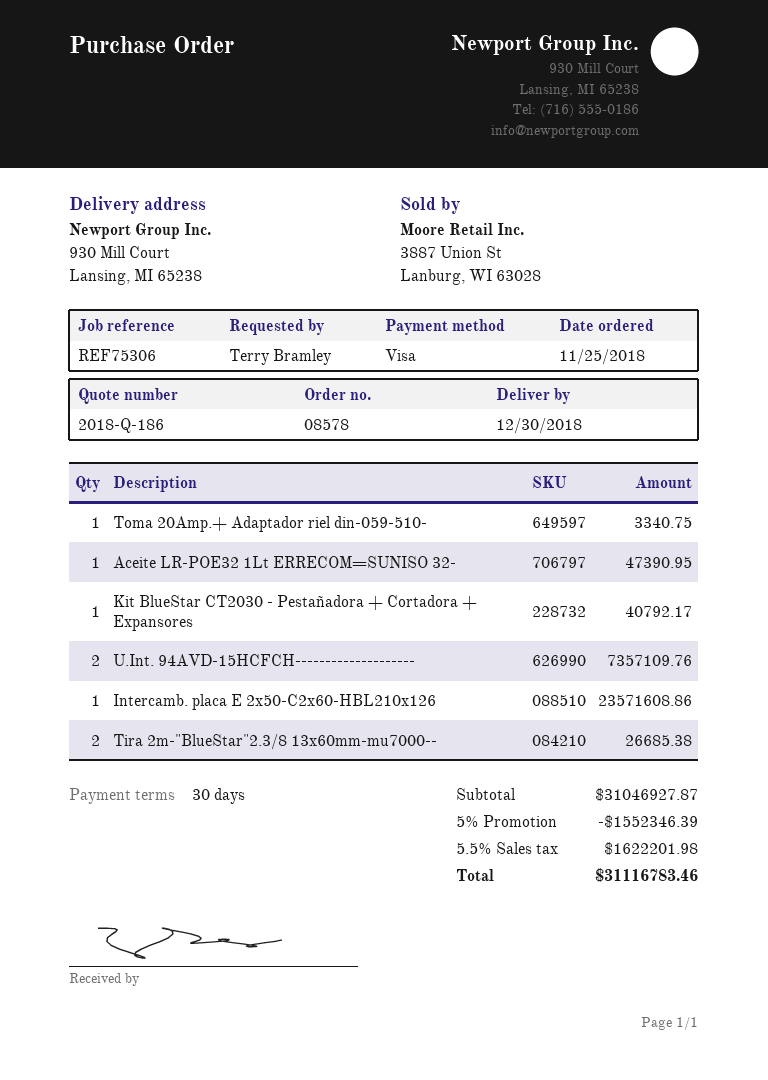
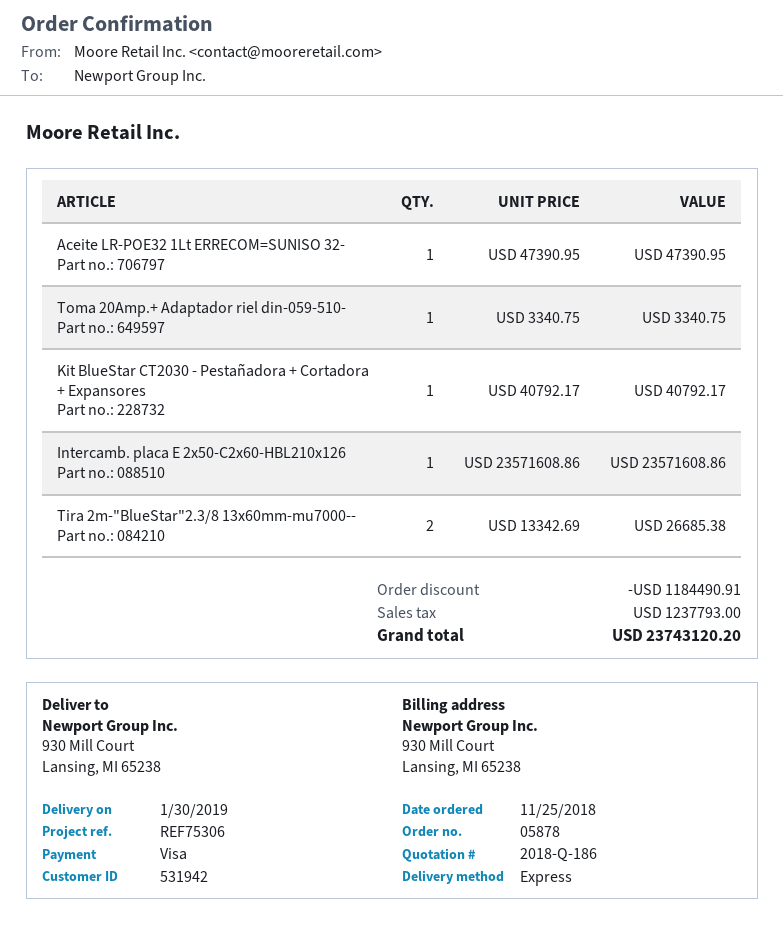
order number: 08578 -> 05878
delivery date: 2018-12-30 -> 2019-01-30
U.Int. 94AVD-15HCFCH--------------------: 2 for 7357109.76 -> none
discount: 1552346.39 -> 1184490.91
tax: 1622201.98 -> 1237793.00
total: 31116783.46 -> 23743120.20

